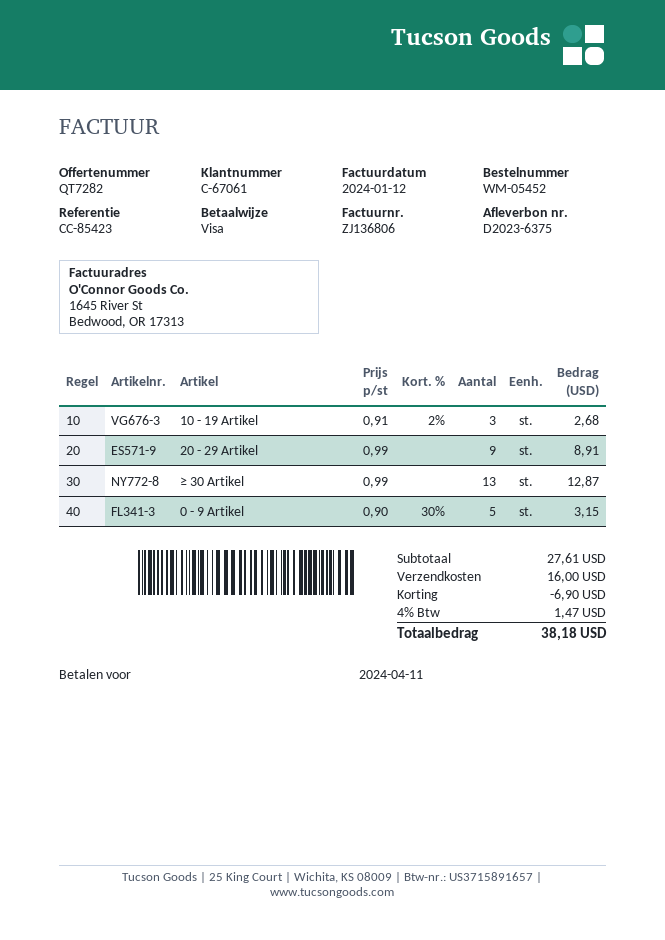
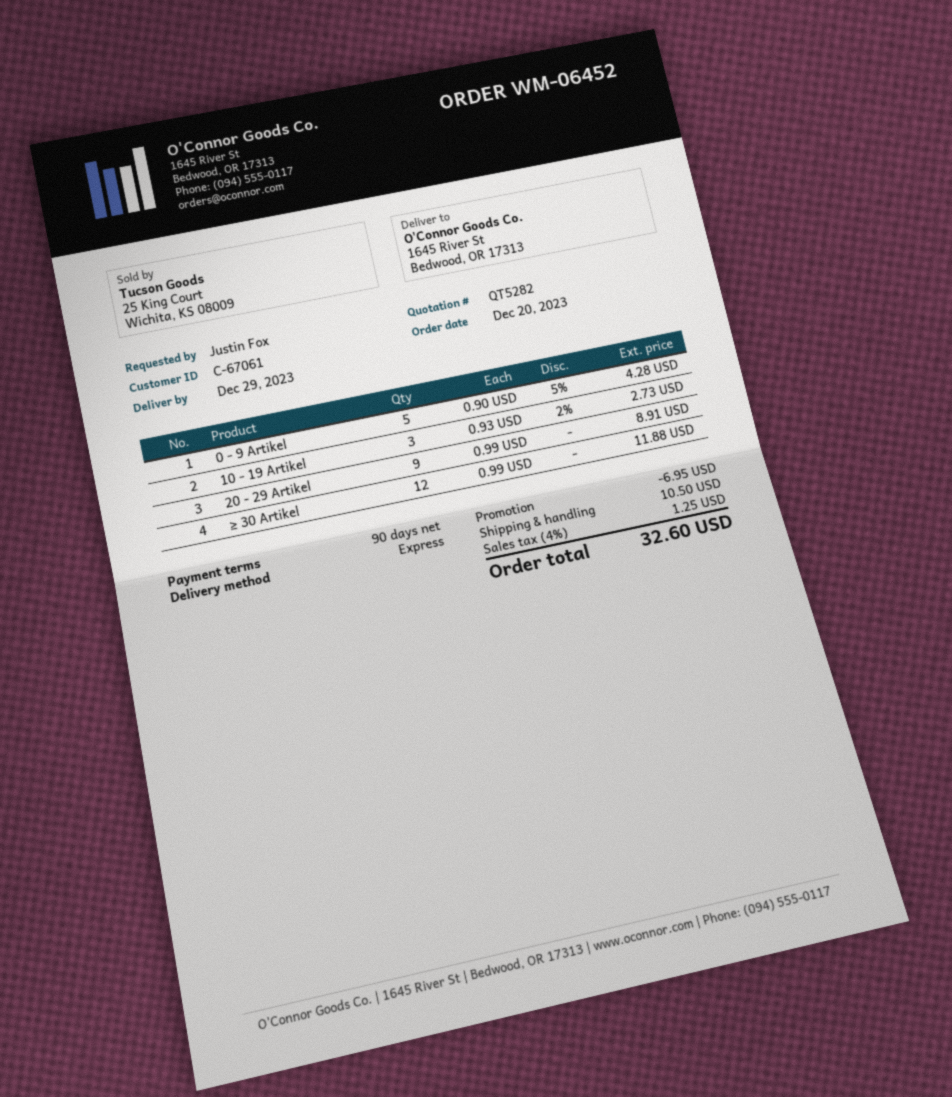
quote number: QT7282 -> QT5282
order number: WM-05452 -> WM-06452
10 - 19 Artikel: 3 x 0.91 - 2% = 2.68 -> 3 x 0.93 - 2% = 2.73
≥ 30 Artikel: 13 x 0.99 = 12.87 -> 12 x 0.99 = 11.88
0 - 9 Artikel: 5 x 0.90 - 30% = 3.15 -> 5 x 0.90 - 5% = 4.28
discount: 6.90 -> 6.95
shipping: 16.00 -> 10.50
tax: 4% = 1.47 -> 4% = 1.25
total: 38.18 -> 32.60

